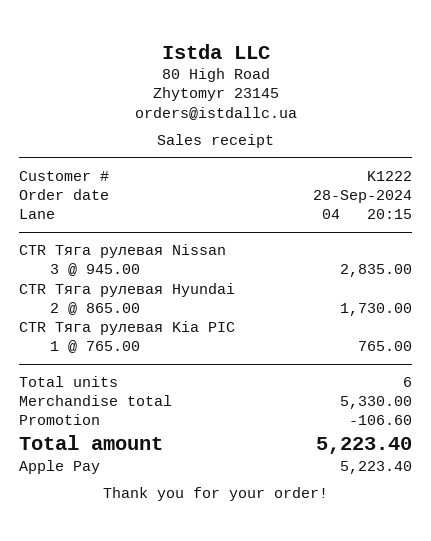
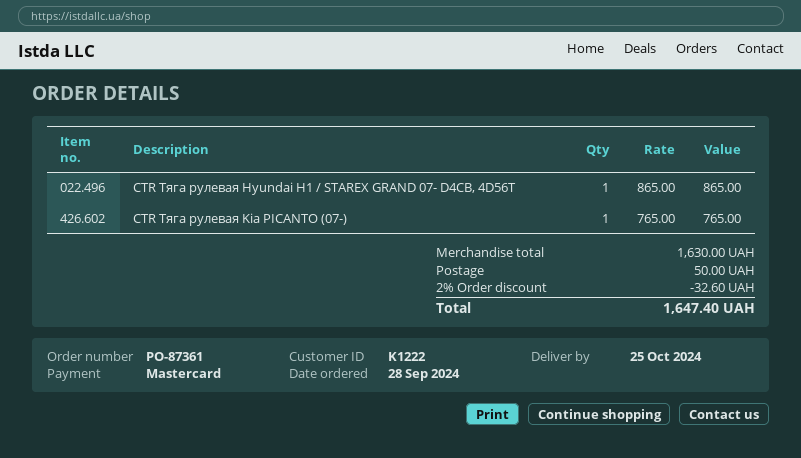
payment method: Apple Pay -> Mastercard
CTR Тяга рулевая Nissan: 3 x 945.00 = 2835.00 -> none
CTR Тяга рулевая Hyundai: 2 x 865.00 = 1730.00 -> 1 x 865.00 = 865.00
subtotal: 5330.00 -> 1630.00
discount: 106.60 -> 32.60
shipping: none -> 50.00
total: 5223.40 -> 1647.40

